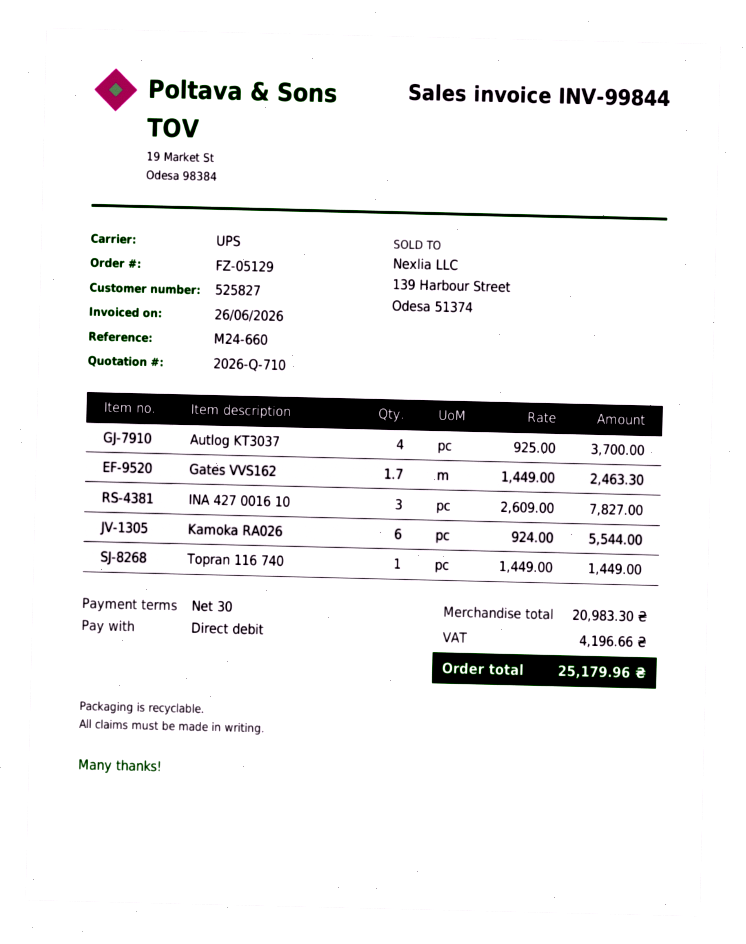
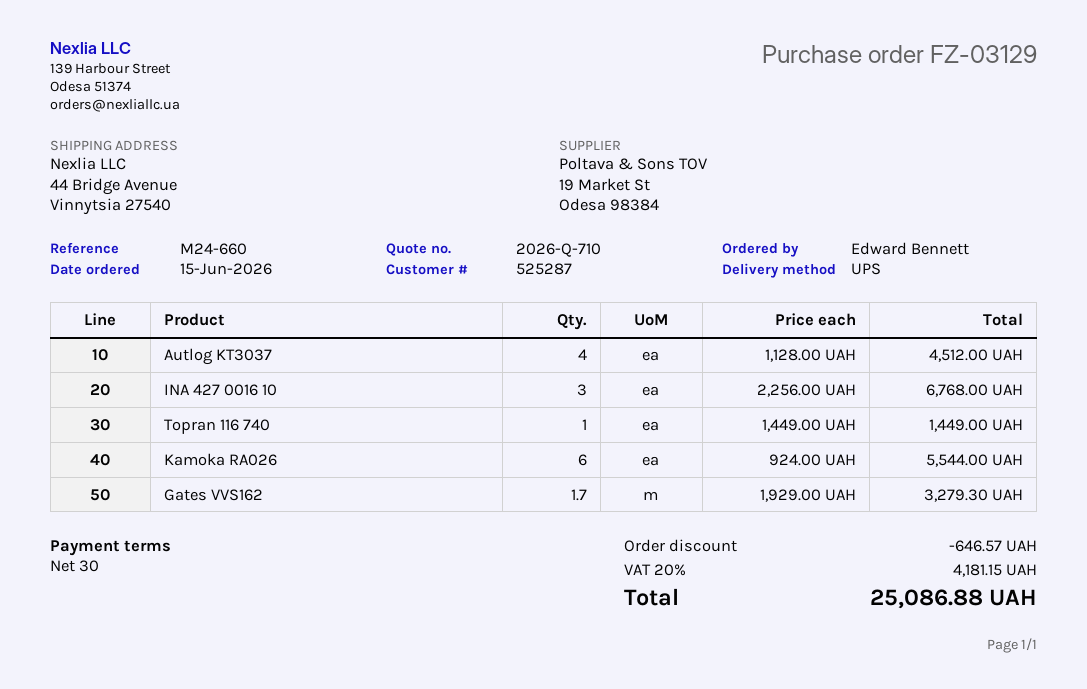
order number: FZ-05129 -> FZ-03129
customer number: 525827 -> 525287
Autlog KT3037: 4 x 925.00 = 3700.00 -> 4 x 1128.00 = 4512.00
Gates VVS162: 1.7 x 1449.00 = 2463.30 -> 1.7 x 1929.00 = 3279.30
INA 427 0016 10: 3 x 2609.00 = 7827.00 -> 3 x 2256.00 = 6768.00
discount: none -> 646.57
tax: 4196.66 -> 4181.15
total: 25179.96 -> 25086.88

